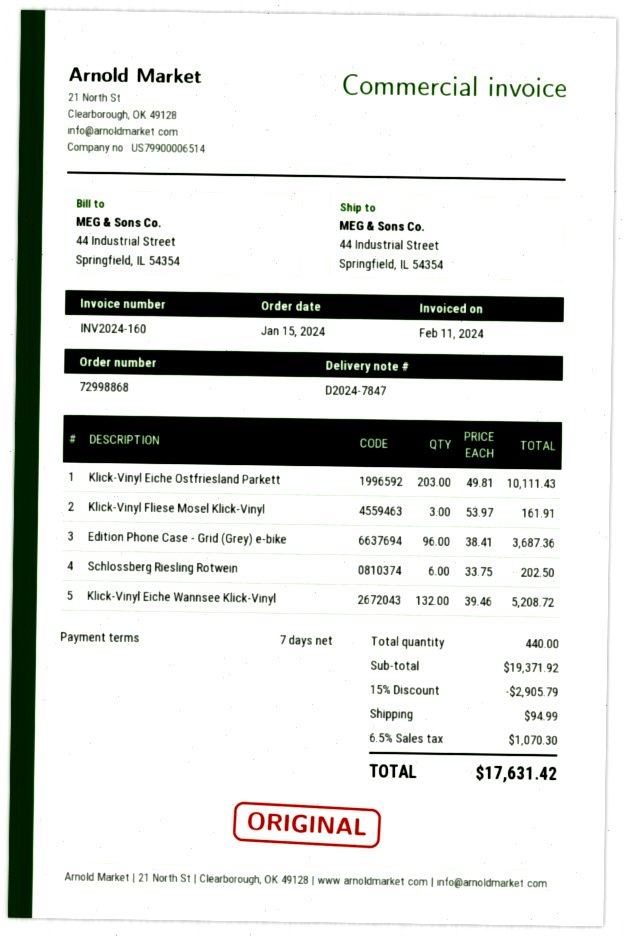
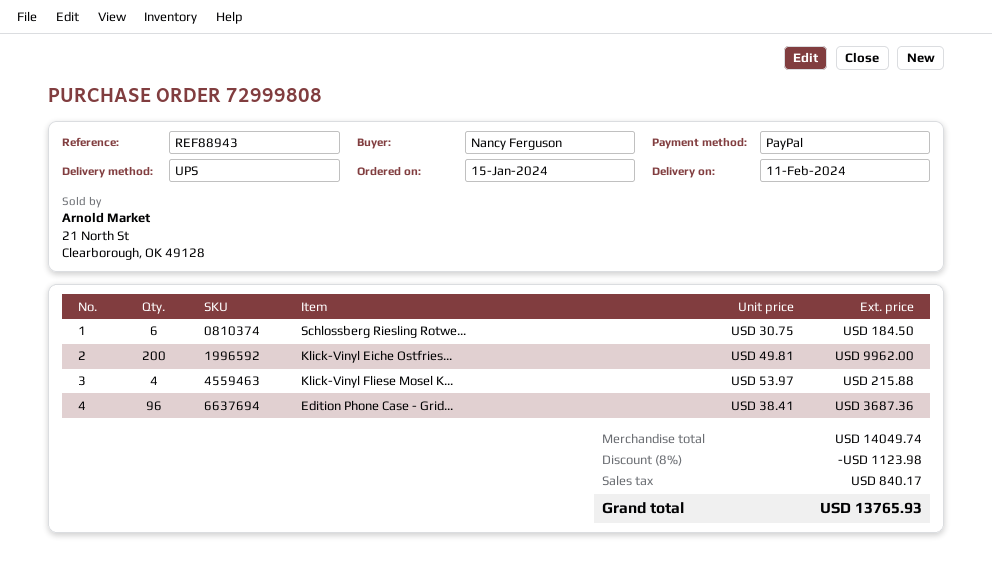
order number: 72998868 -> 72999808
Klick-Vinyl Eiche Ostfriesland Parkett: 203 x 49.81 = 10111.43 -> 200 x 49.81 = 9962.00
Klick-Vinyl Fliese Mosel Klick-Vinyl: 3 x 53.97 = 161.91 -> 4 x 53.97 = 215.88
Schlossberg Riesling Rotwein: 6 x 33.75 = 202.50 -> 6 x 30.75 = 184.50
Klick-Vinyl Eiche Wannsee Klick-Vinyl: 132 x 39.46 = 5208.72 -> none
subtotal: 19371.92 -> 14049.74
discount: 15% = 2905.79 -> 8% = 1123.98
shipping: 94.99 -> none
tax: 1070.30 -> 840.17
total: 17631.42 -> 13765.93

